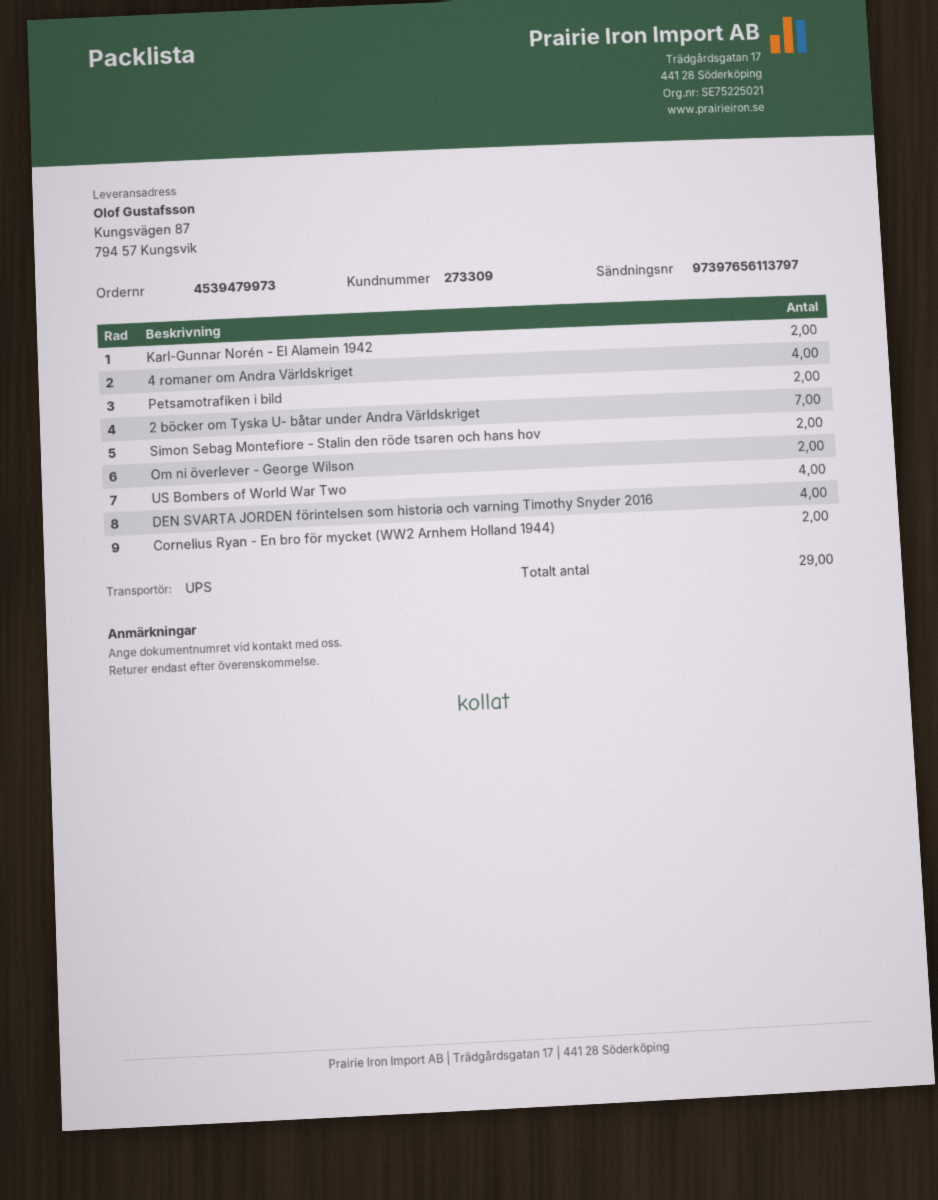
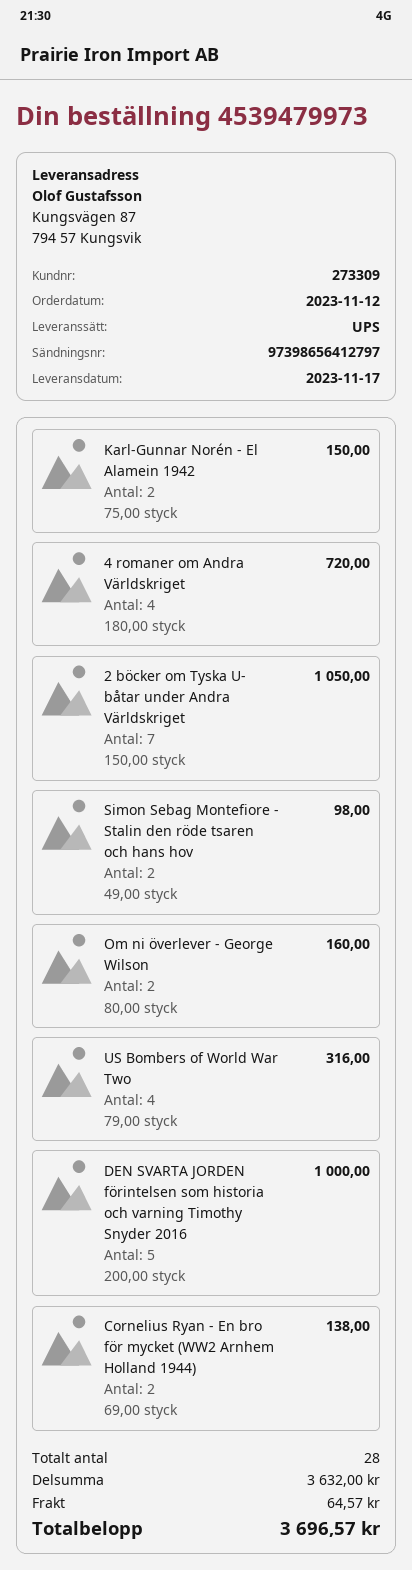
tracking number: 97397656113797 -> 97398656412797
Petsamotrafiken i bild: 2 -> none
DEN SVARTA JORDEN förintelsen som historia och varning Timothy Snyder 2016: 4 -> 5
total quantity: 29 -> 28

